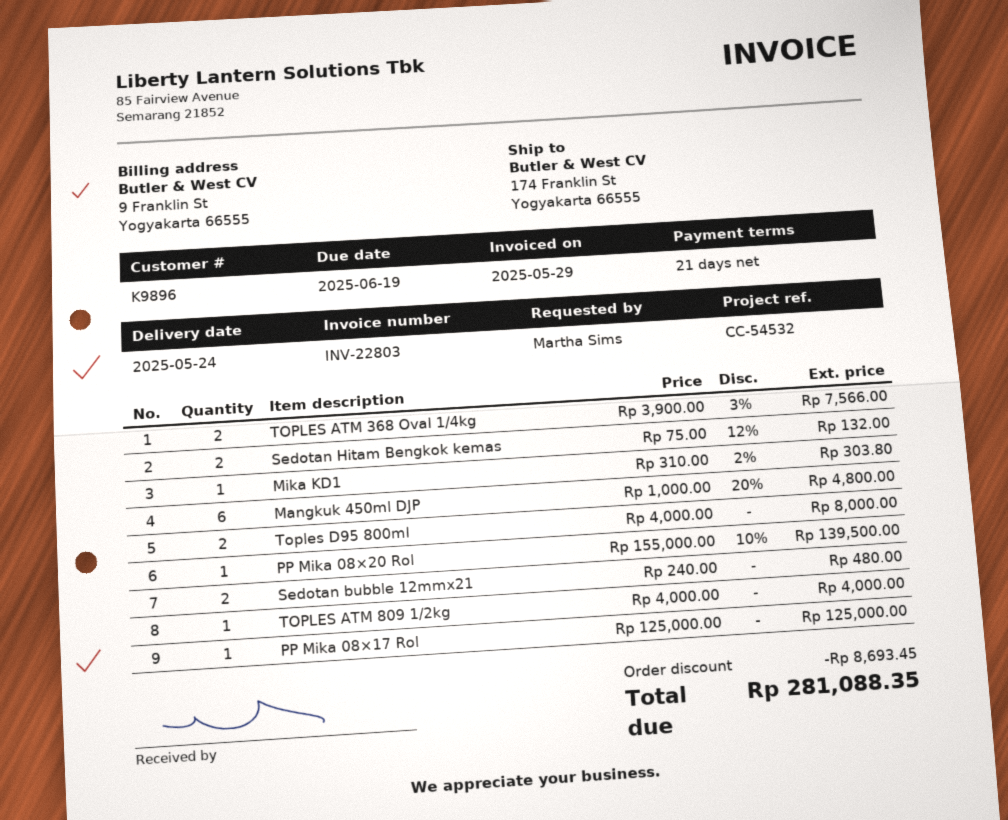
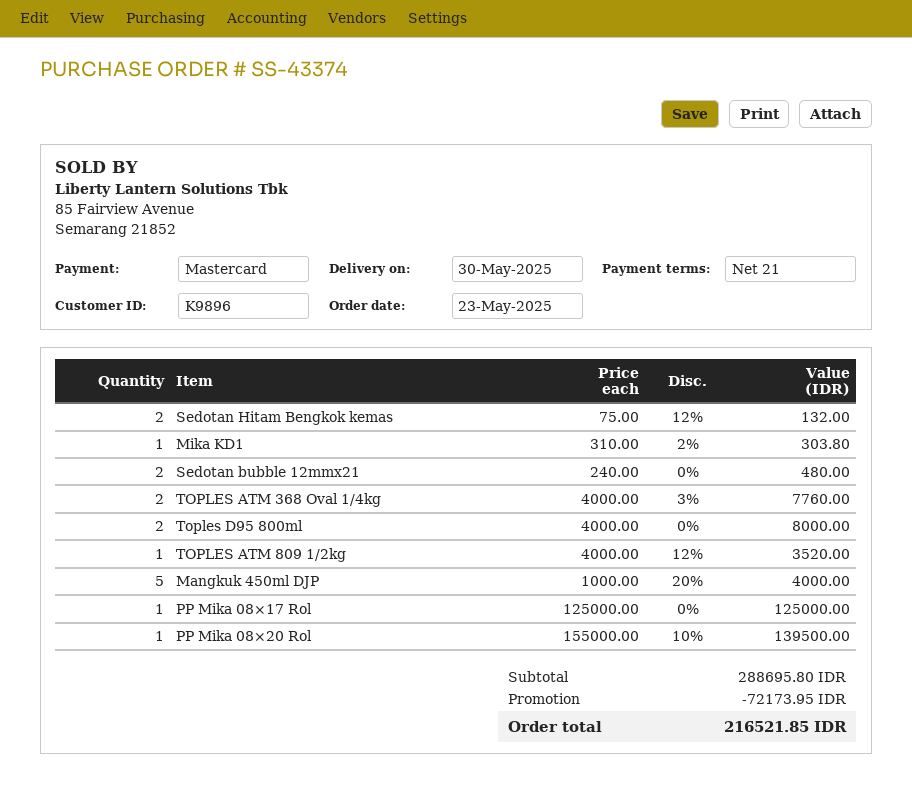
delivery date: 2025-05-24 -> 2025-05-30
TOPLES ATM 368 Oval 1/4kg: 2 x 3900.00 - 3% = 7566.00 -> 2 x 4000.00 - 3% = 7760.00
Mangkuk 450ml DJP: 6 x 1000.00 - 20% = 4800.00 -> 5 x 1000.00 - 20% = 4000.00
TOPLES ATM 809 1/2kg: 1 x 4000.00 = 4000.00 -> 1 x 4000.00 - 12% = 3520.00
discount: 8693.45 -> 72173.95
total: 281088.35 -> 216521.85

